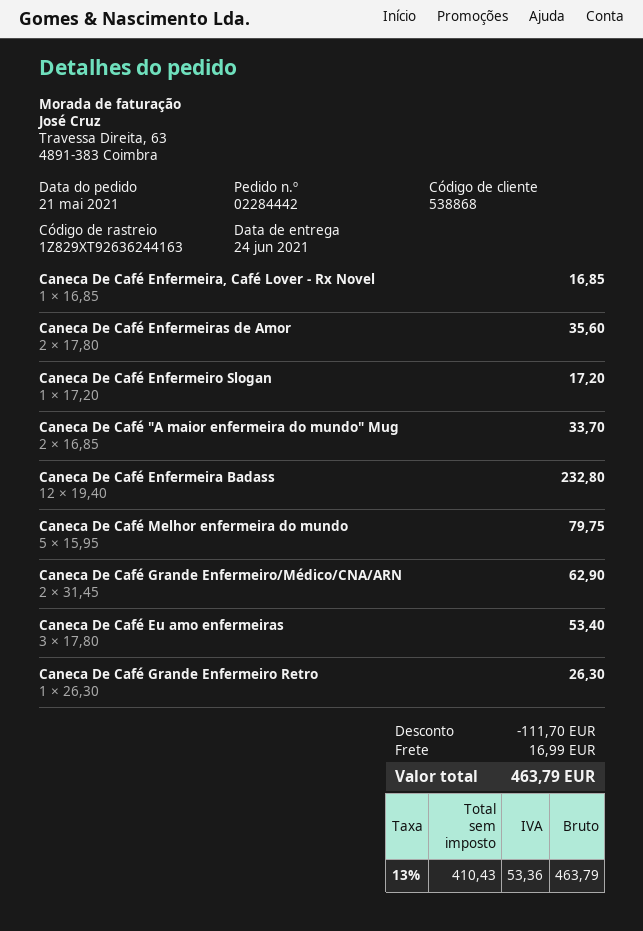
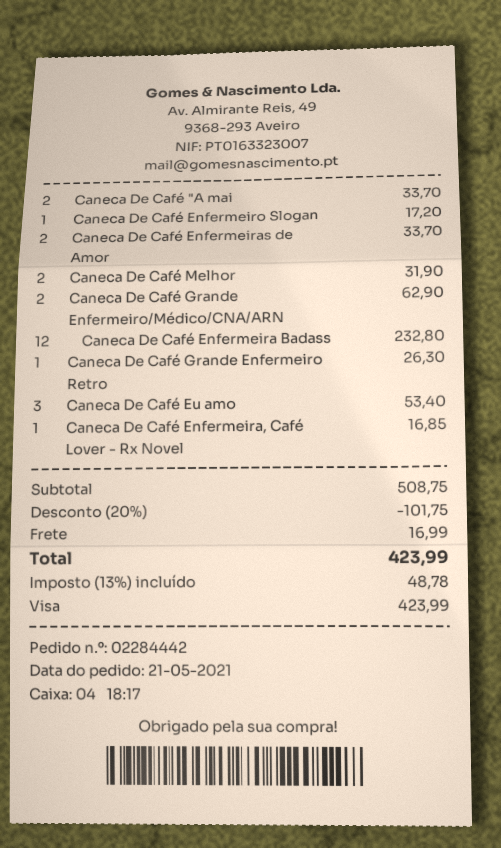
Caneca De Café Enfermeiras de Amor: 2 for 35.60 -> 2 for 33.70
Caneca De Café Melhor enfermeira do mundo: 5 for 79.75 -> 2 for 31.90
discount: 111.70 -> 101.75
tax: 13% = 53.36 -> 13% = 48.78
total: 463.79 -> 423.99

